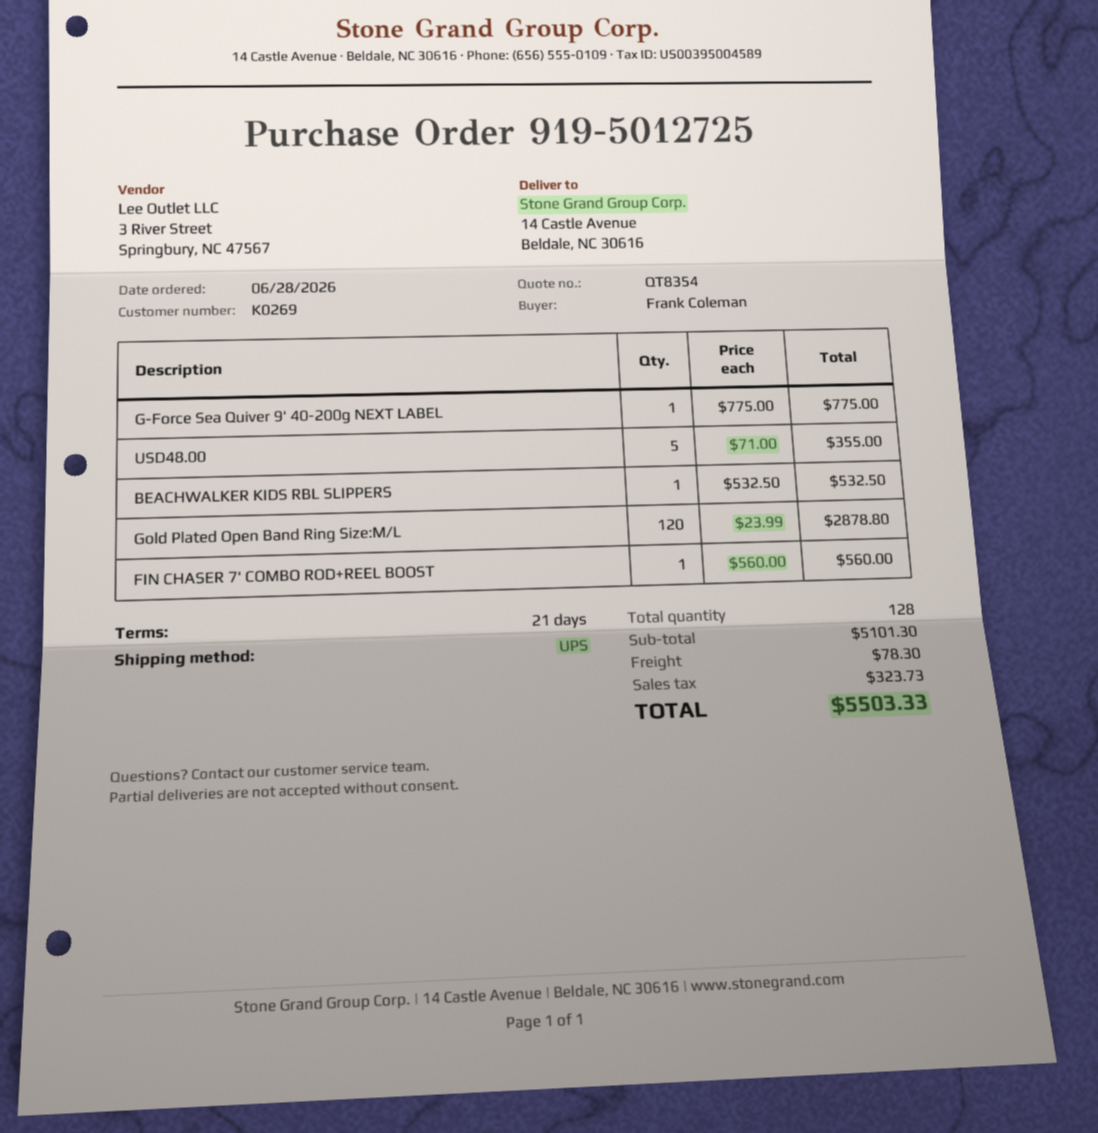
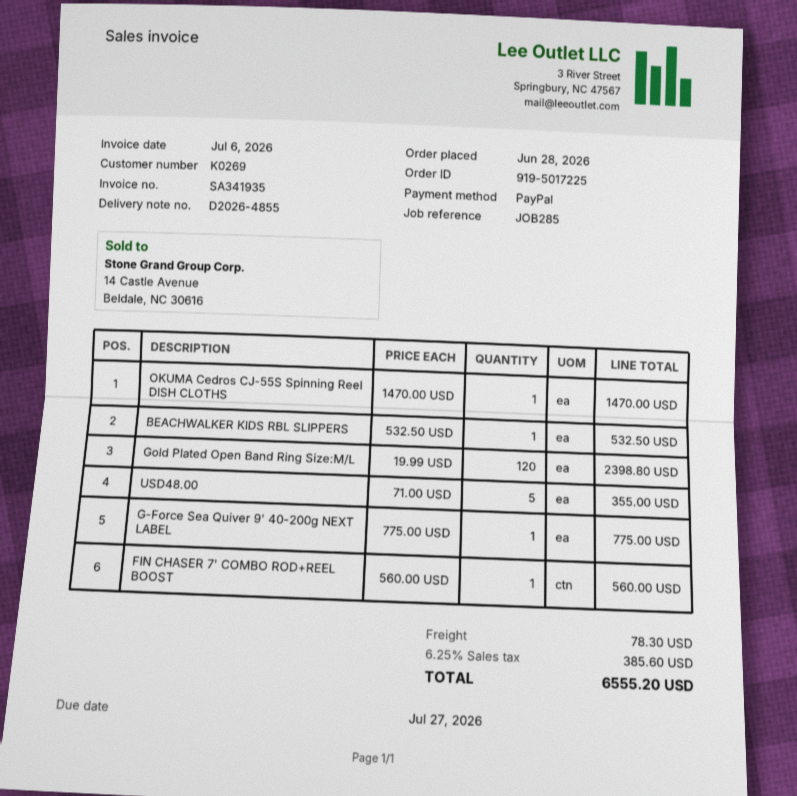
order number: 919-5012725 -> 919-5017225
Gold Plated Open Band Ring Size:M/L: 120 x 23.99 = 2878.80 -> 120 x 19.99 = 2398.80
OKUMA Cedros CJ-55S Spinning Reel DISH CLOTHS: none -> 1 x 1470.00 = 1470.00
tax: 323.73 -> 385.60
total: 5503.33 -> 6555.20

